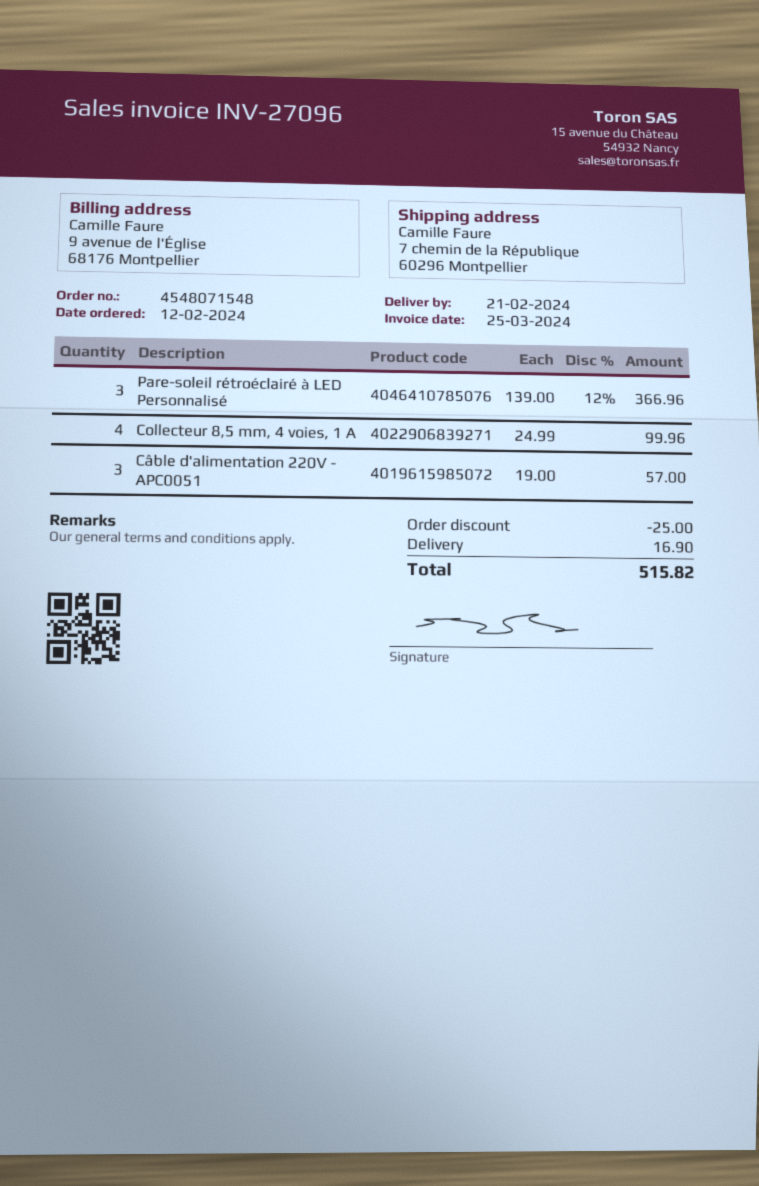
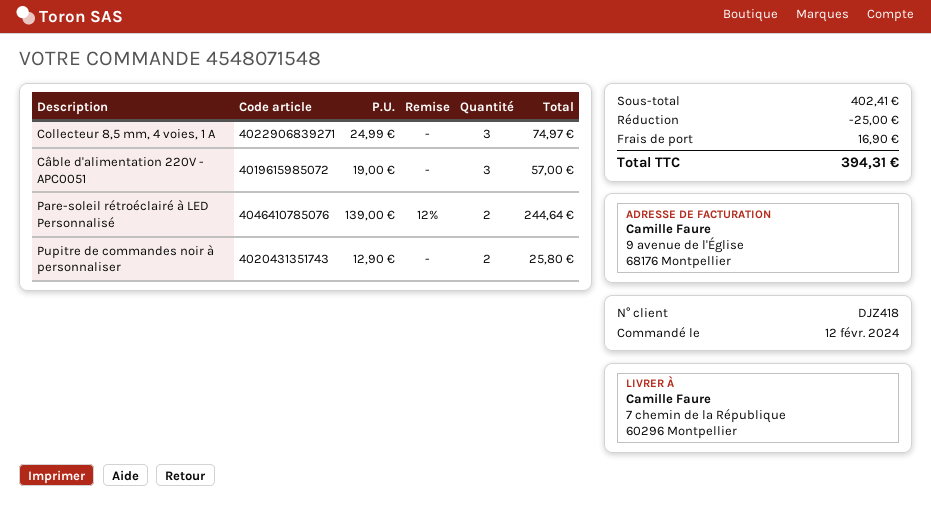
Pare-soleil rétroéclairé à LED Personnalisé: 3 x 139.00 - 12% = 366.96 -> 2 x 139.00 - 12% = 244.64
Collecteur 8,5 mm, 4 voies, 1 A: 4 x 24.99 = 99.96 -> 3 x 24.99 = 74.97
Pupitre de commandes noir à personnaliser: none -> 2 x 12.90 = 25.80
total: 515.82 -> 394.31

